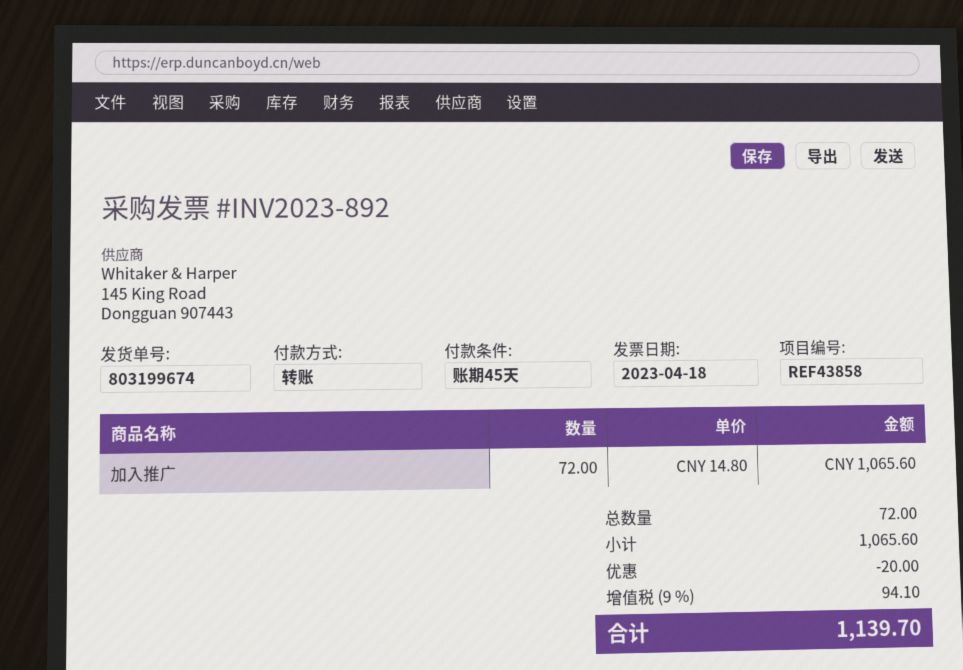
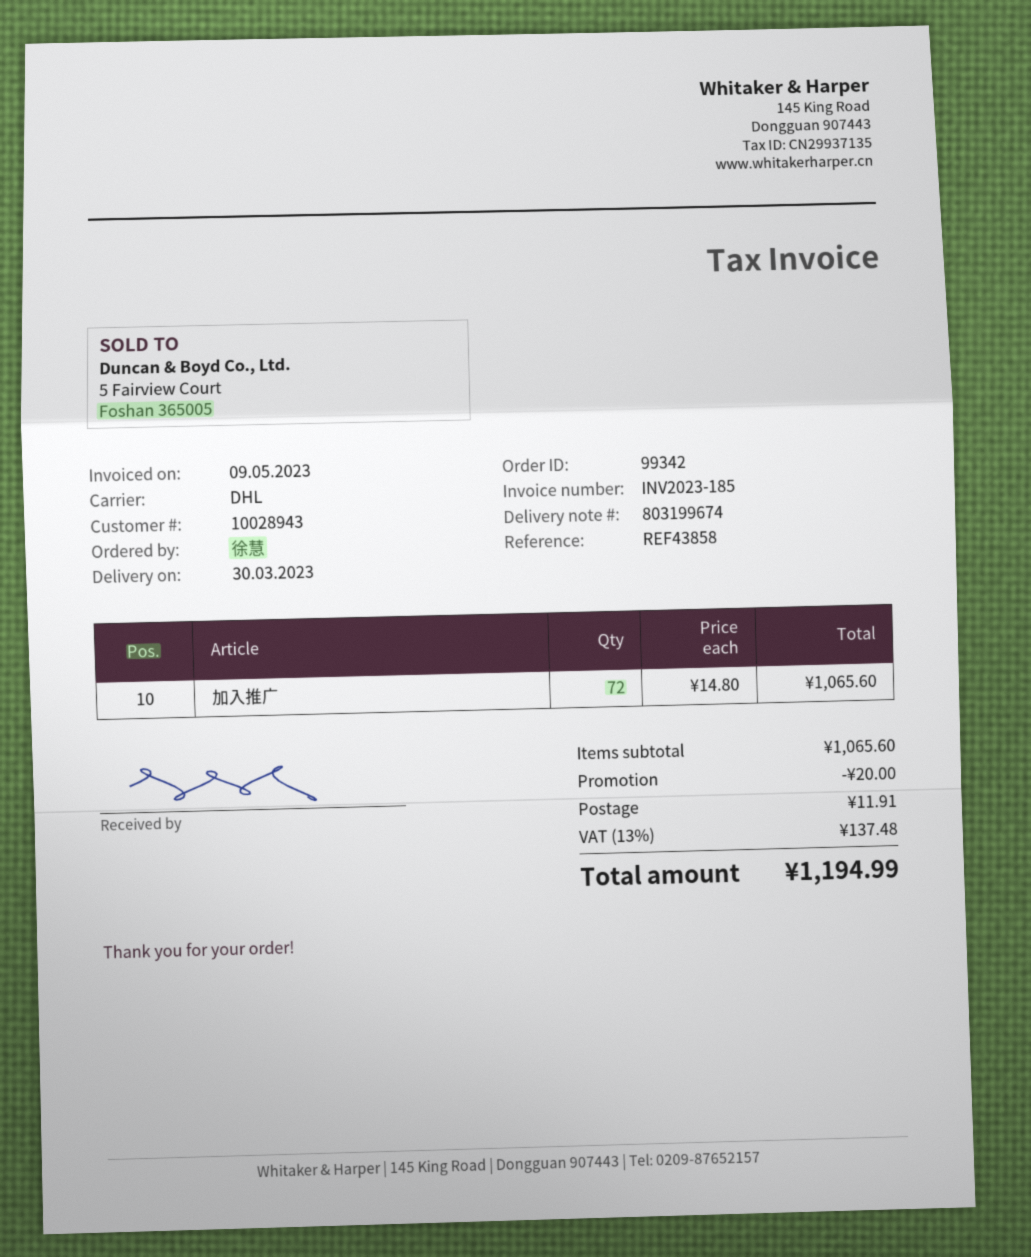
invoice number: INV2023-892 -> INV2023-185
invoice date: 2023-04-18 -> 2023-05-09
shipping: none -> 11.91
tax: 9% = 94.10 -> 13% = 137.48
total: 1139.70 -> 1194.99

